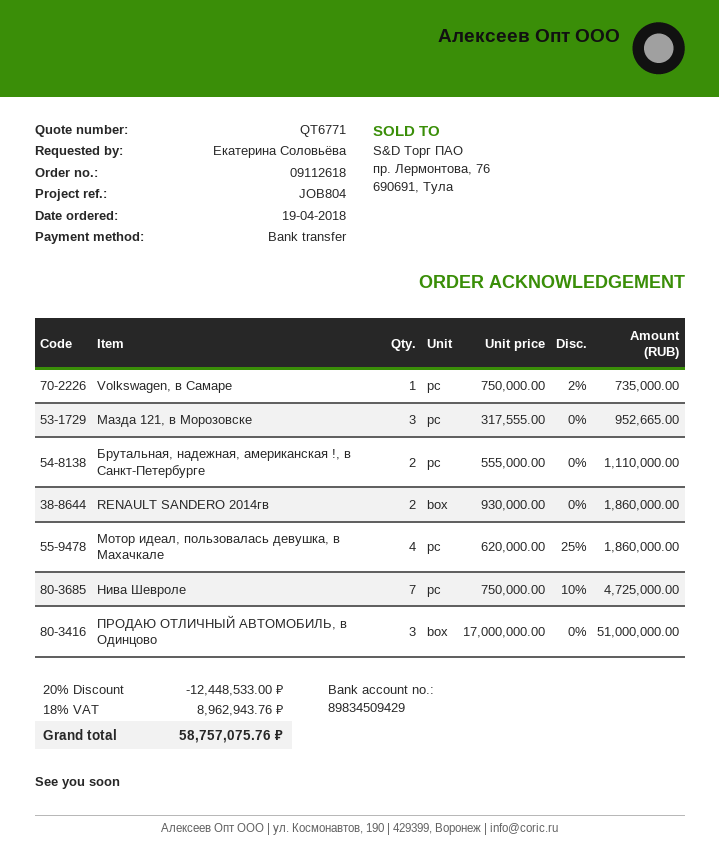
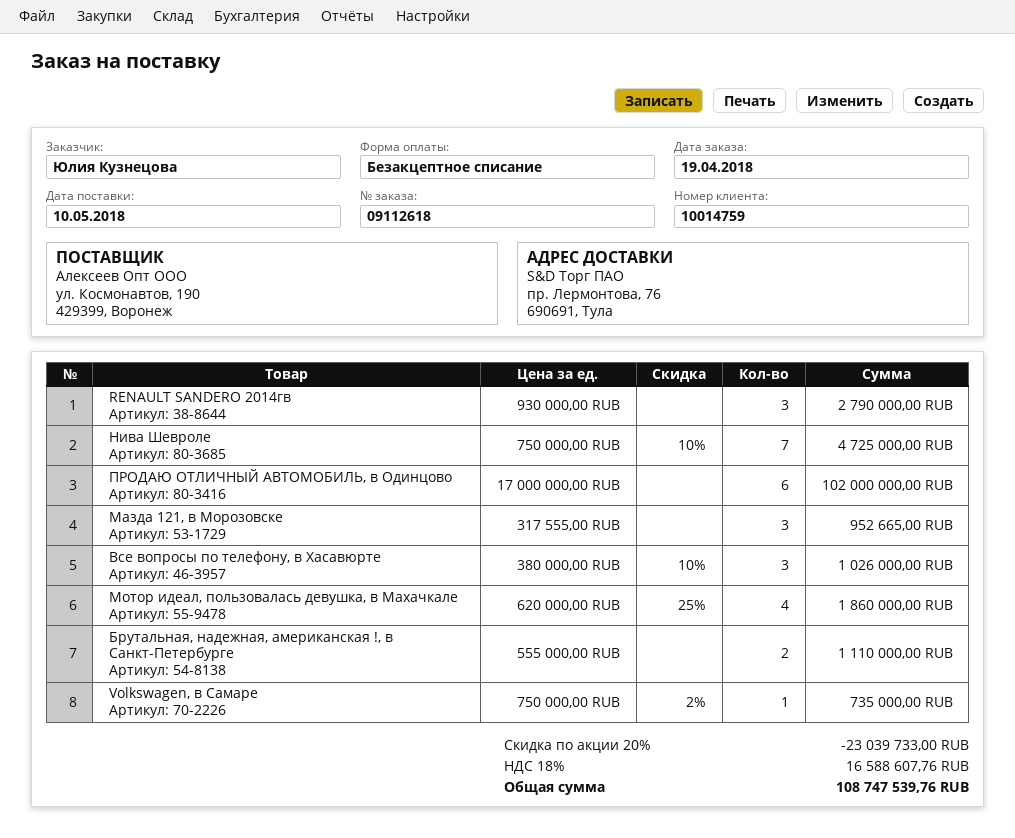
ordered by: Екатерина Соловьёва -> Юлия Кузнецова
payment method: bank transfer -> direct debit
RENAULT SANDERO 2014гв: 2 x 930000.00 = 1860000.00 -> 3 x 930000.00 = 2790000.00
ПРОДАЮ ОТЛИЧНЫЙ АВТОМОБИЛЬ, в Одинцово: 3 x 17000000.00 = 51000000.00 -> 6 x 17000000.00 = 102000000.00
Все вопросы по телефону, в Хасавюрте: none -> 3 x 380000.00 - 10% = 1026000.00
discount: 20% = 12448533.00 -> 20% = 23039733.00
tax: 18% = 8962943.76 -> 18% = 16588607.76
total: 58757075.76 -> 108747539.76

